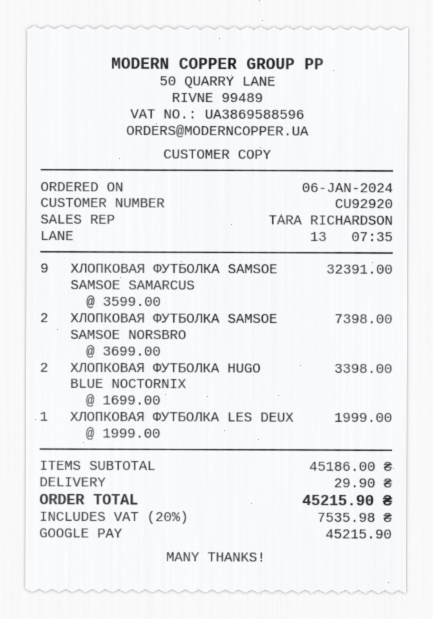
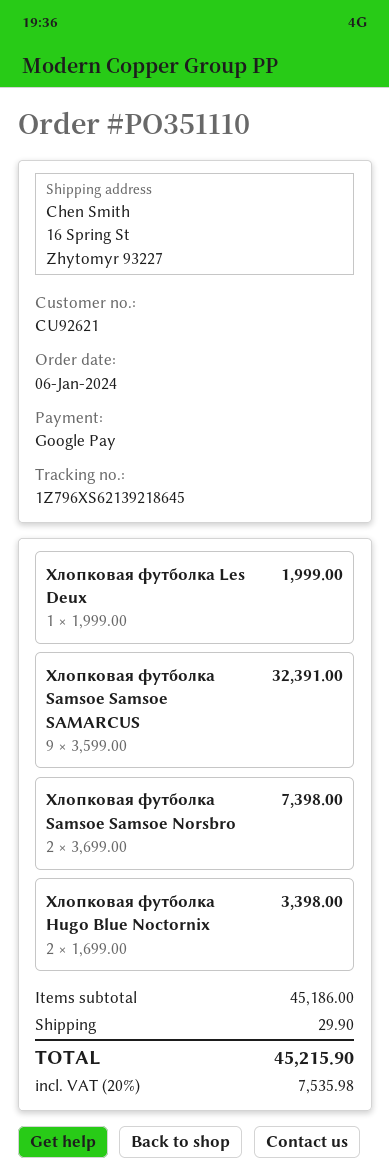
customer number: CU92920 -> CU92621

